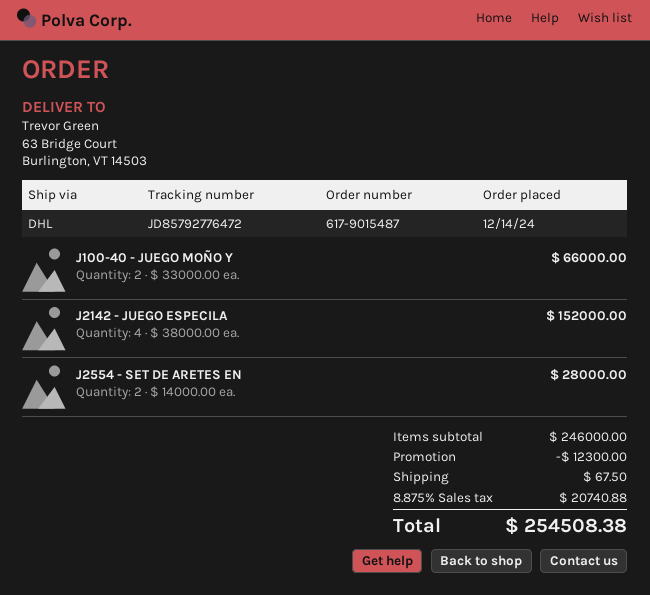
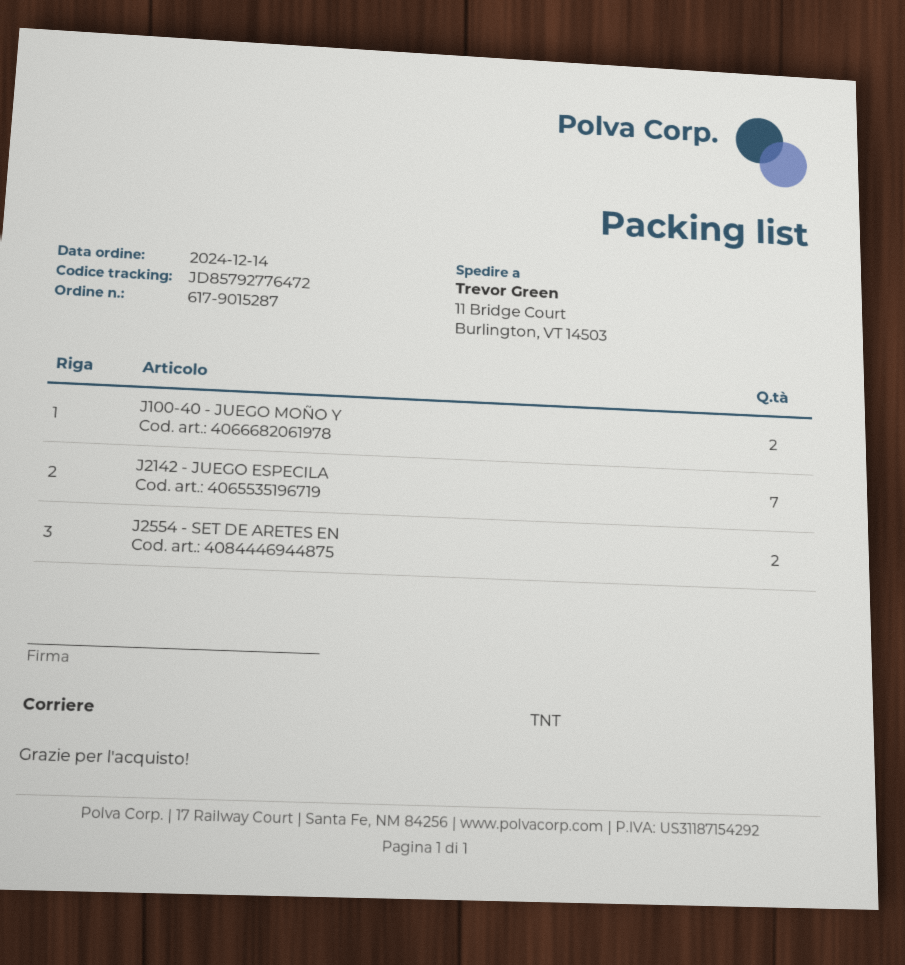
order number: 617-9015487 -> 617-9015287
shipping method: DHL -> TNT
ship to: 63 Bridge Court, Burlington, VT 14503 -> 11 Bridge Court, Burlington, VT 14503
J2142 - JUEGO ESPECILA: 4 -> 7

